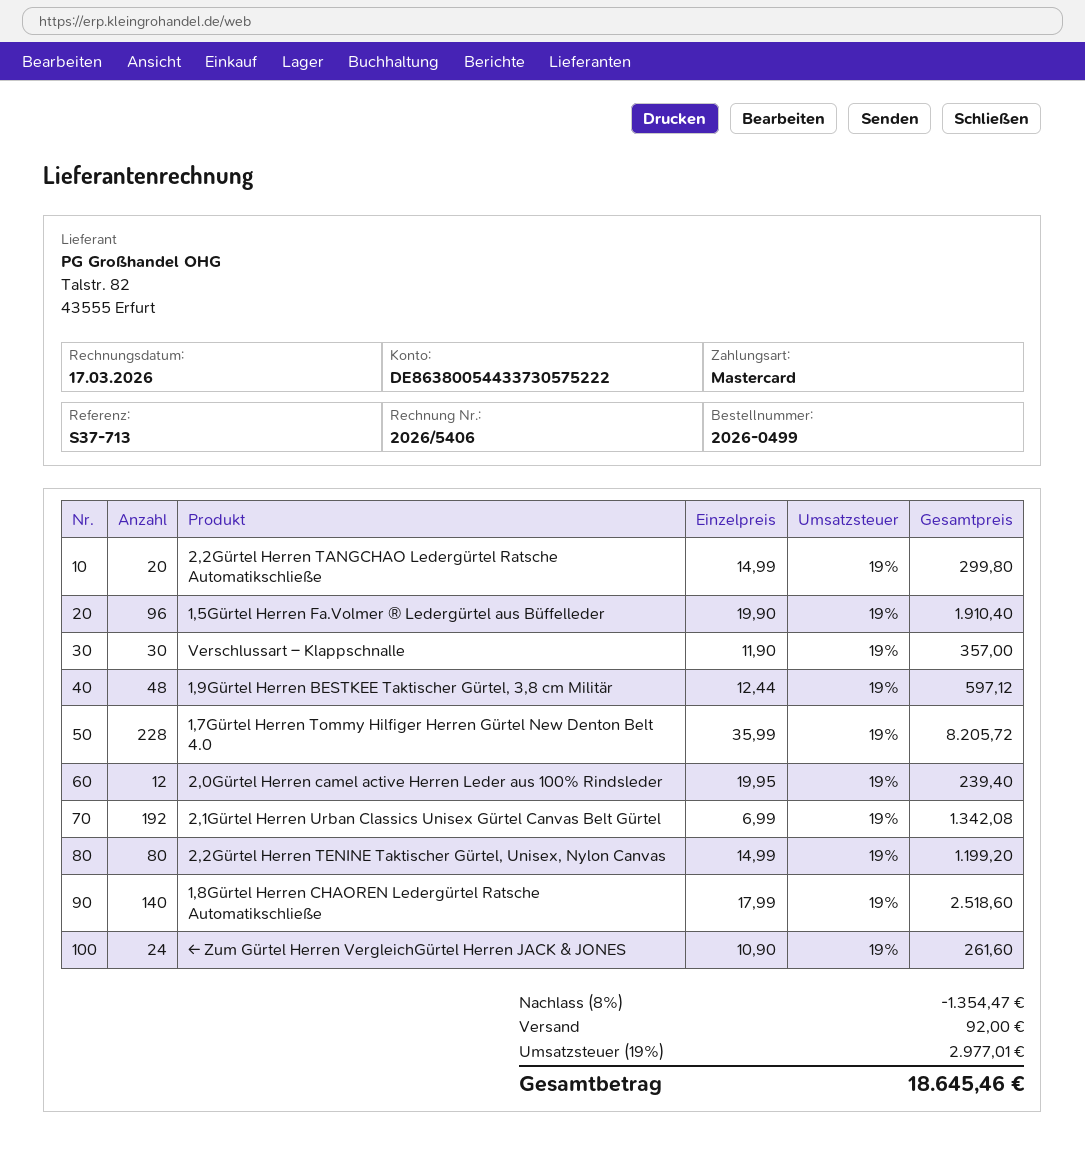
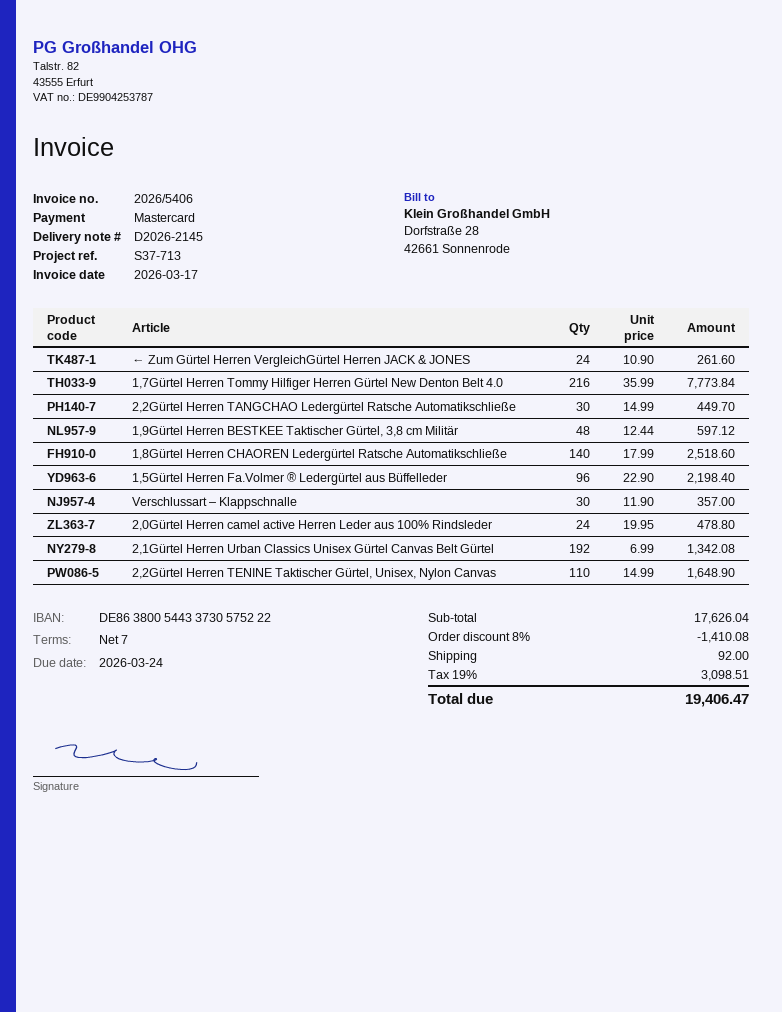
2,2Gürtel Herren TANGCHAO Ledergürtel Ratsche Automatikschließe: 20 x 14.99 = 299.80 -> 30 x 14.99 = 449.70
1,5Gürtel Herren Fa.Volmer ® Ledergürtel aus Büffelleder: 96 x 19.90 = 1910.40 -> 96 x 22.90 = 2198.40
1,7Gürtel Herren Tommy Hilfiger Herren Gürtel New Denton Belt 4.0: 228 x 35.99 = 8205.72 -> 216 x 35.99 = 7773.84
2,0Gürtel Herren camel active Herren Leder aus 100% Rindsleder: 12 x 19.95 = 239.40 -> 24 x 19.95 = 478.80
2,2Gürtel Herren TENINE Taktischer Gürtel, Unisex, Nylon Canvas: 80 x 14.99 = 1199.20 -> 110 x 14.99 = 1648.90
discount: 8% = 1354.47 -> 8% = 1410.08
tax: 19% = 2977.01 -> 19% = 3098.51
total: 18645.46 -> 19406.47

